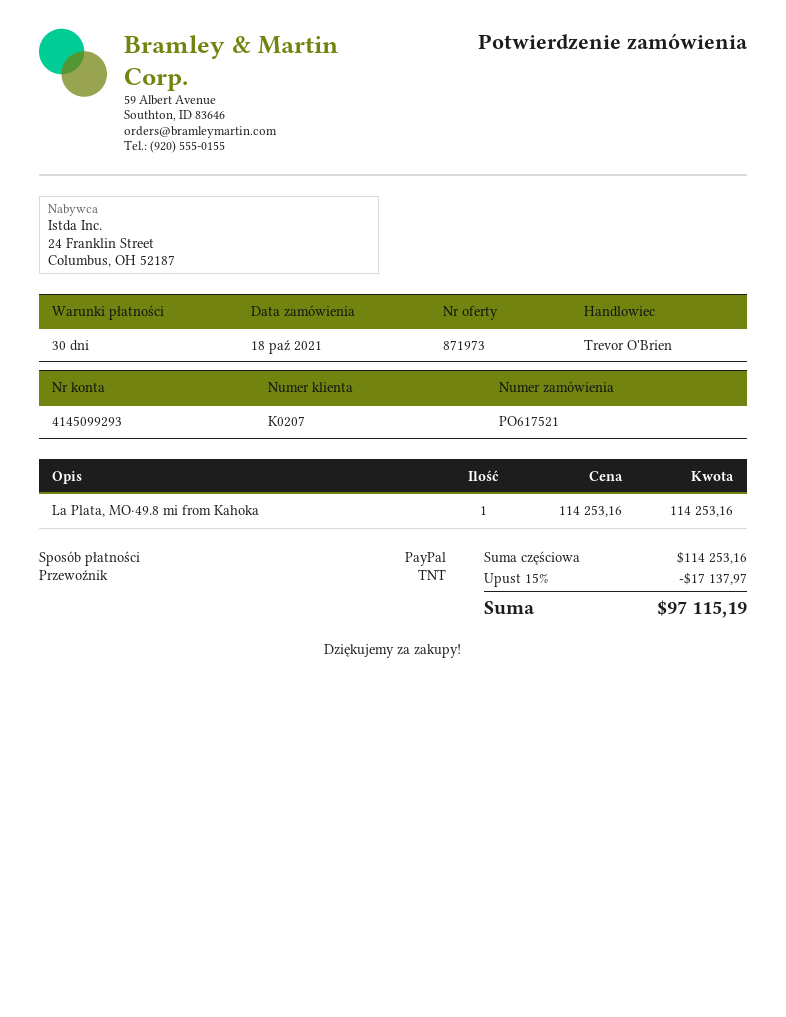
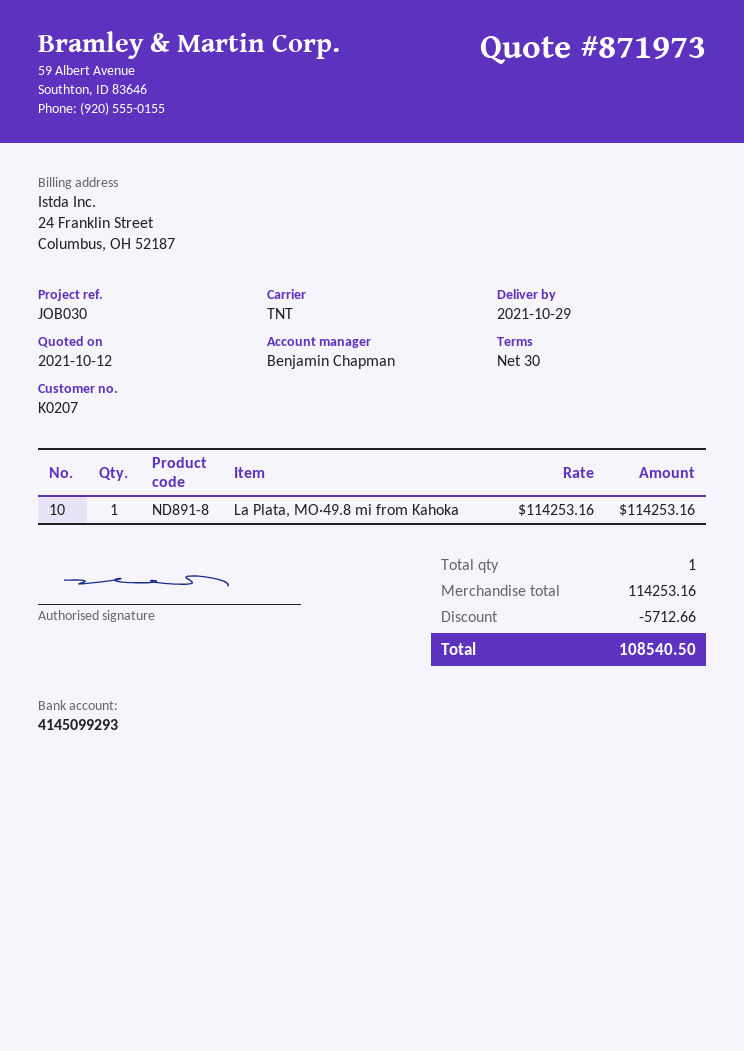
sales rep: Trevor O'Brien -> Benjamin Chapman
discount: 17137.97 -> 5712.66
total: 97115.19 -> 108540.50

